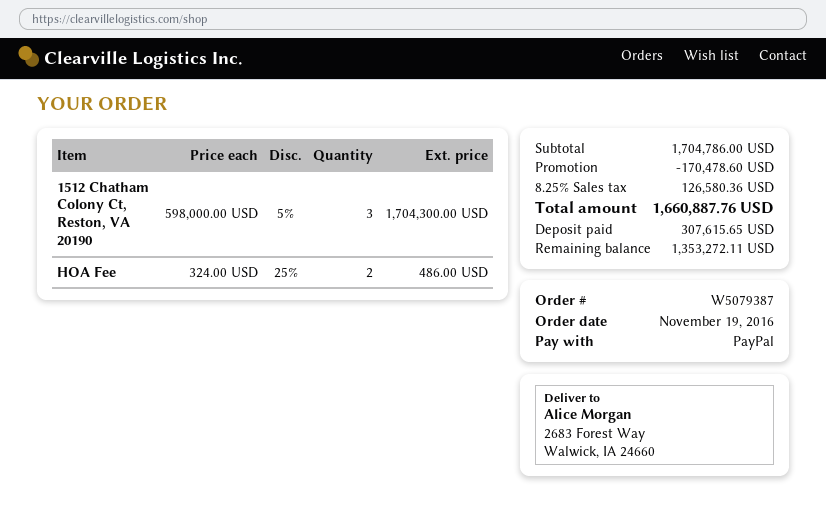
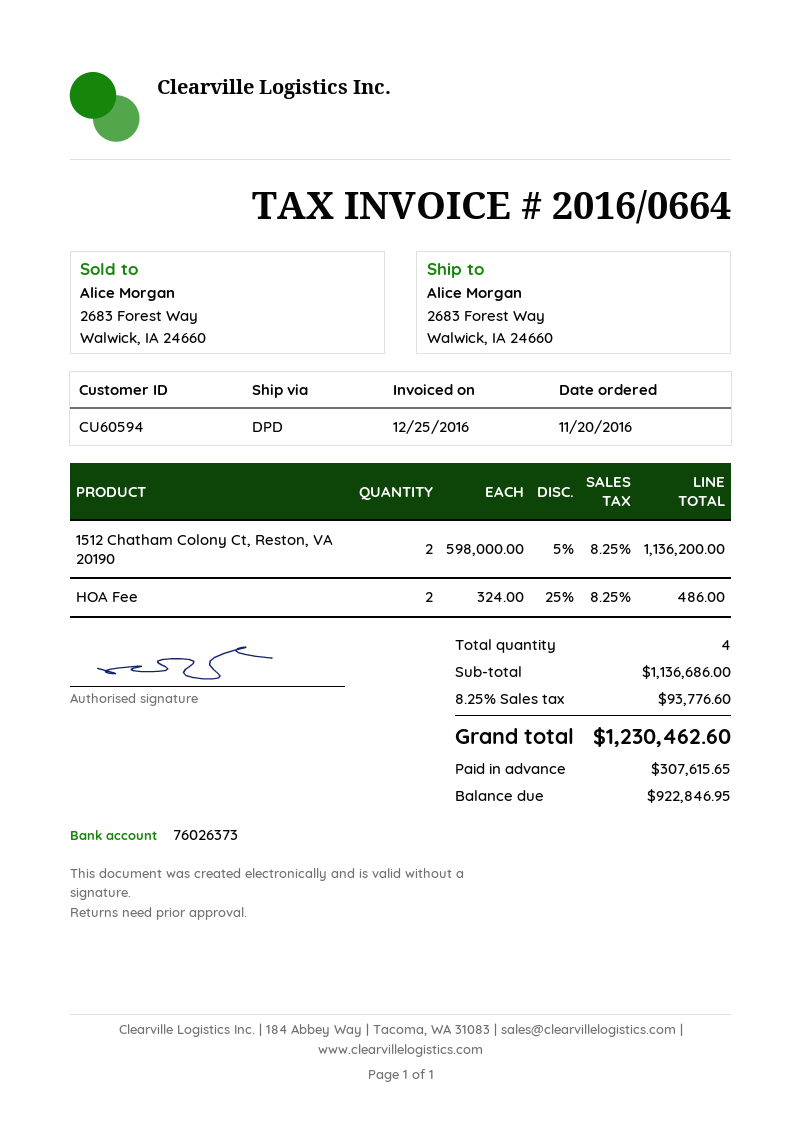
order date: 2016-11-19 -> 2016-11-20
1512 Chatham Colony Ct, Reston, VA 20190: 3 x 598000.00 - 5% = 1704300.00 -> 2 x 598000.00 - 5% = 1136200.00
subtotal: 1704786.00 -> 1136686.00
discount: 170478.60 -> none
tax: 8.25% = 126580.36 -> 8.25% = 93776.60
total: 1660887.76 -> 1230462.60
balance: 1353272.11 -> 922846.95

